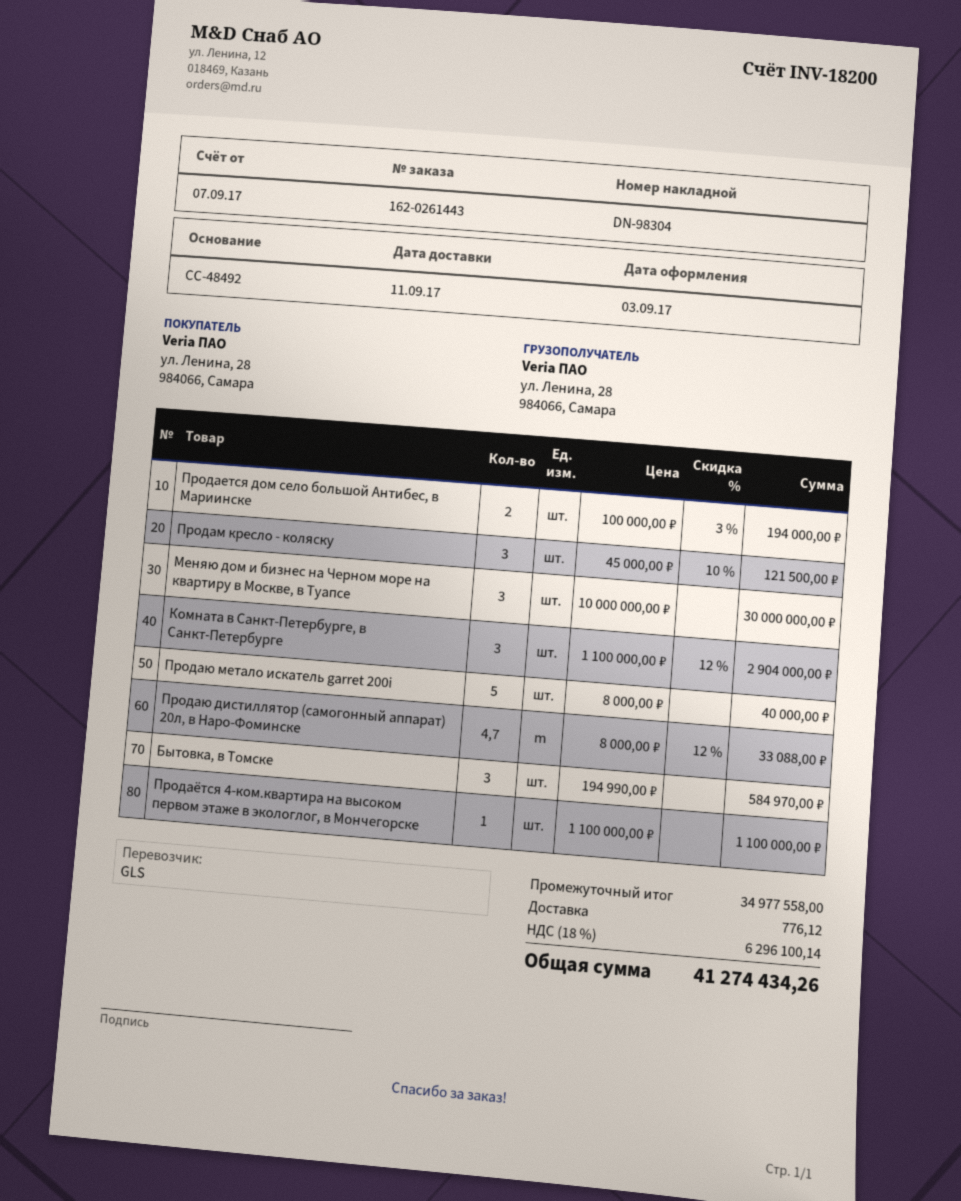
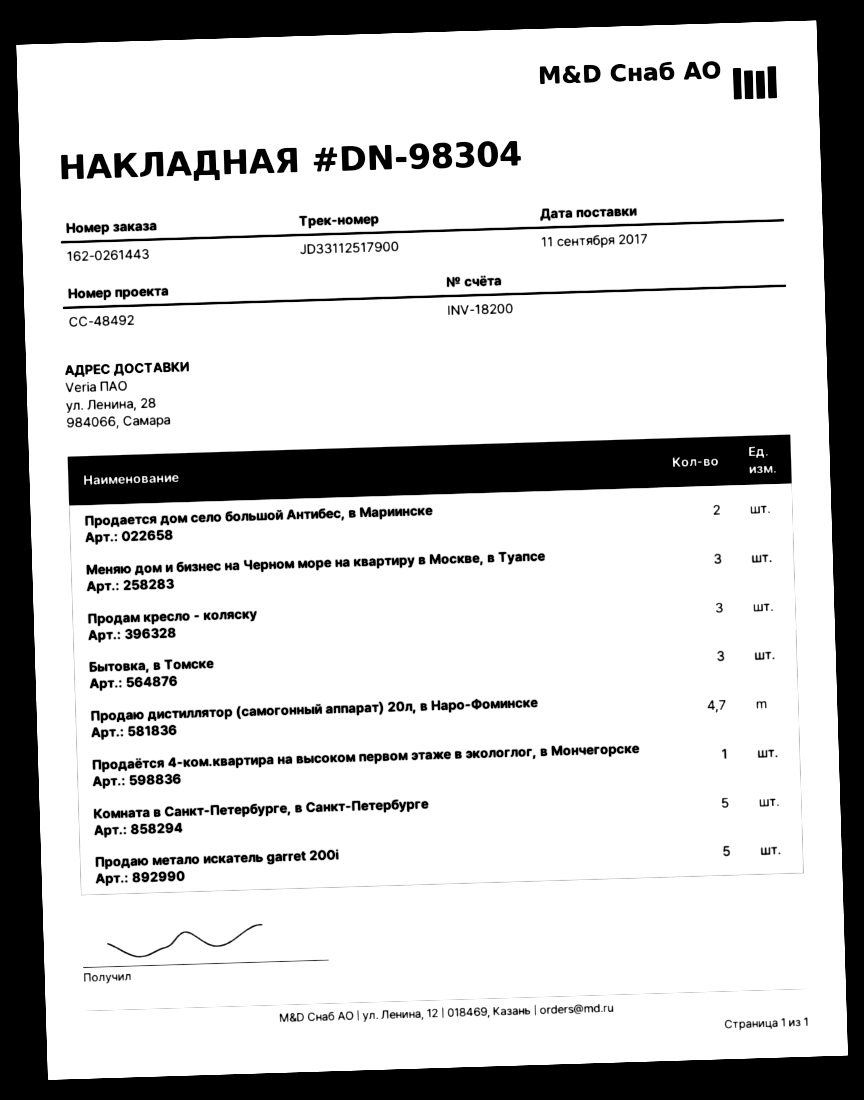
Комната в Санкт-Петербурге, в Санкт-Петербурге: 3 -> 5

